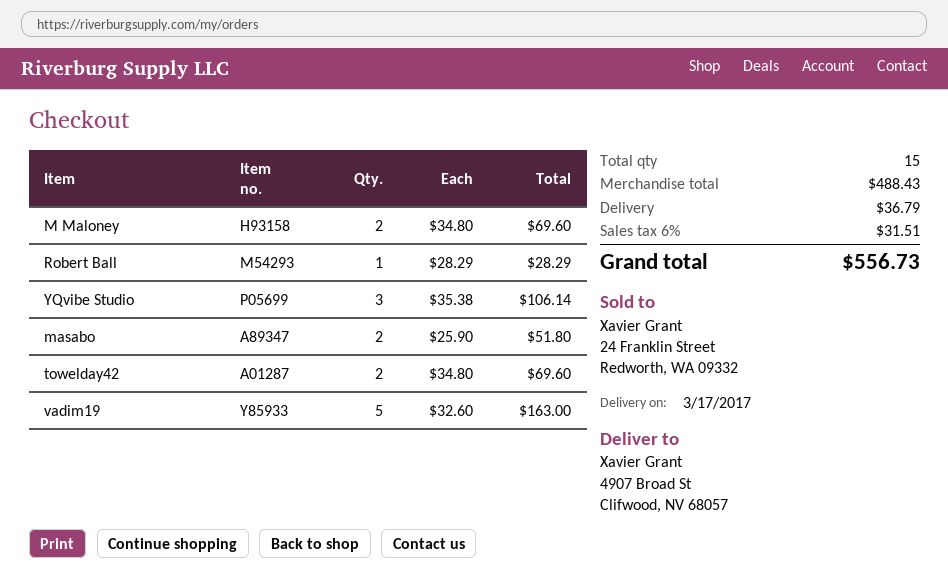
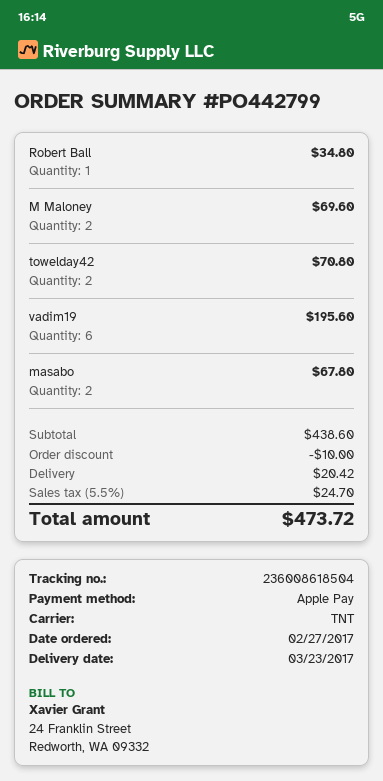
delivery date: 2017-03-17 -> 2017-03-23
Robert Ball: 1 for 28.29 -> 1 for 34.80
YQvibe Studio: 3 for 106.14 -> none
masabo: 2 for 51.80 -> 2 for 67.80
towelday42: 2 for 69.60 -> 2 for 70.80
vadim19: 5 for 163.00 -> 6 for 195.60
subtotal: 488.43 -> 438.60
discount: none -> 10.00
shipping: 36.79 -> 20.42
tax: 6% = 31.51 -> 5.5% = 24.70
total: 556.73 -> 473.72

